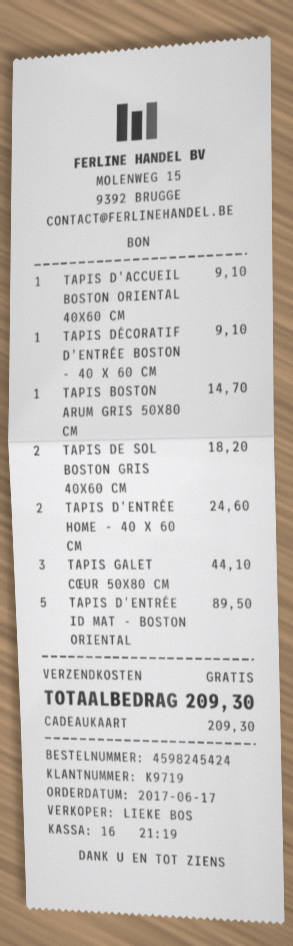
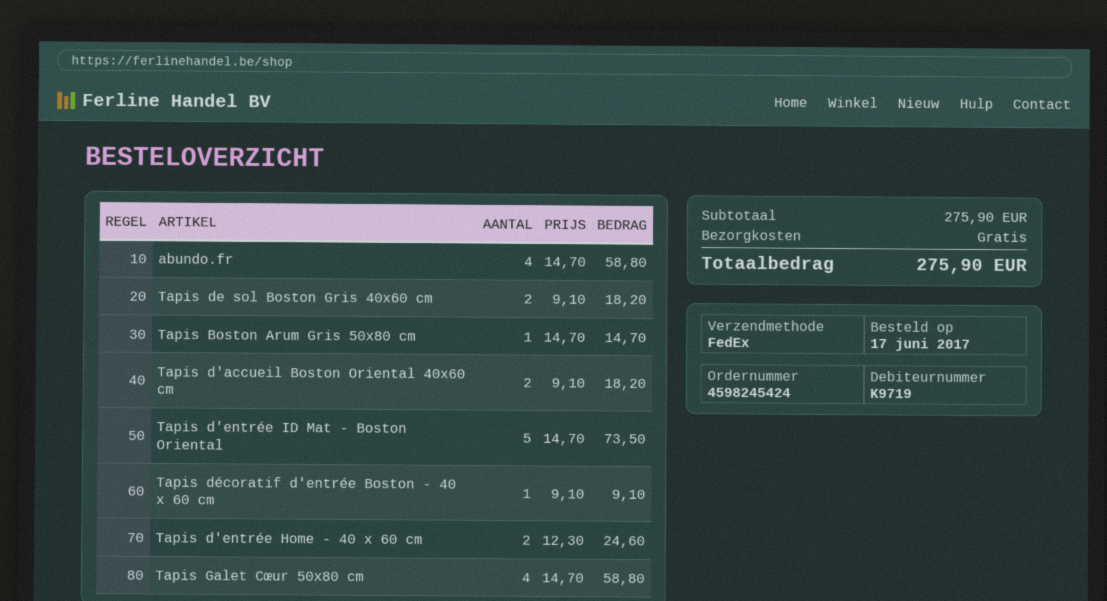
TAPIS D'ACCUEIL BOSTON ORIENTAL 40X60 CM: 1 for 9.10 -> 2 for 18.20
TAPIS GALET CŒUR 50X80 CM: 3 for 44.10 -> 4 for 58.80
TAPIS D'ENTRÉE ID MAT - BOSTON ORIENTAL: 5 for 89.50 -> 5 for 73.50
abundo.fr: none -> 4 for 58.80
total: 209.30 -> 275.90

